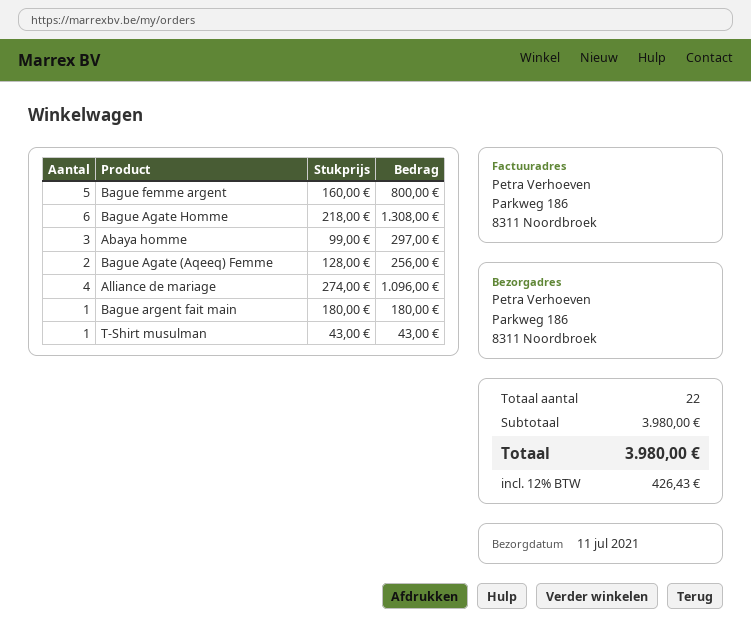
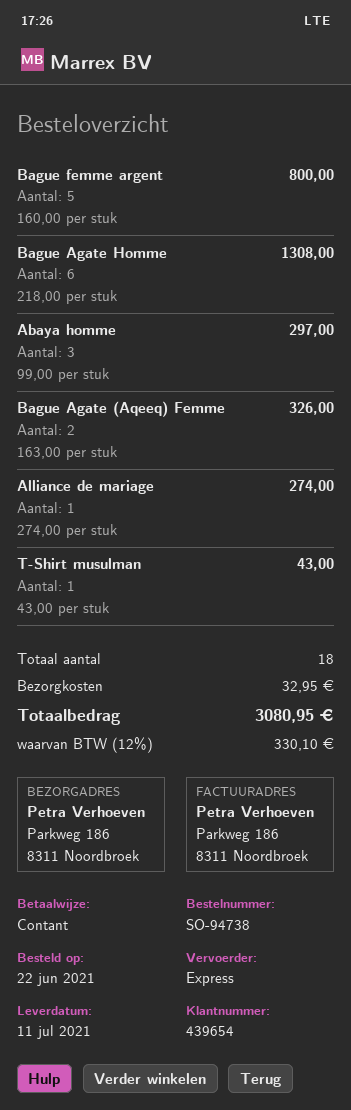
Bague Agate (Aqeeq) Femme: 2 x 128.00 = 256.00 -> 2 x 163.00 = 326.00
Alliance de mariage: 4 x 274.00 = 1096.00 -> 1 x 274.00 = 274.00
Bague argent fait main: 1 x 180.00 = 180.00 -> none
total quantity: 22 -> 18
shipping: none -> 32.95
tax: 12% = 426.43 -> 12% = 330.10
total: 3980.00 -> 3080.95

